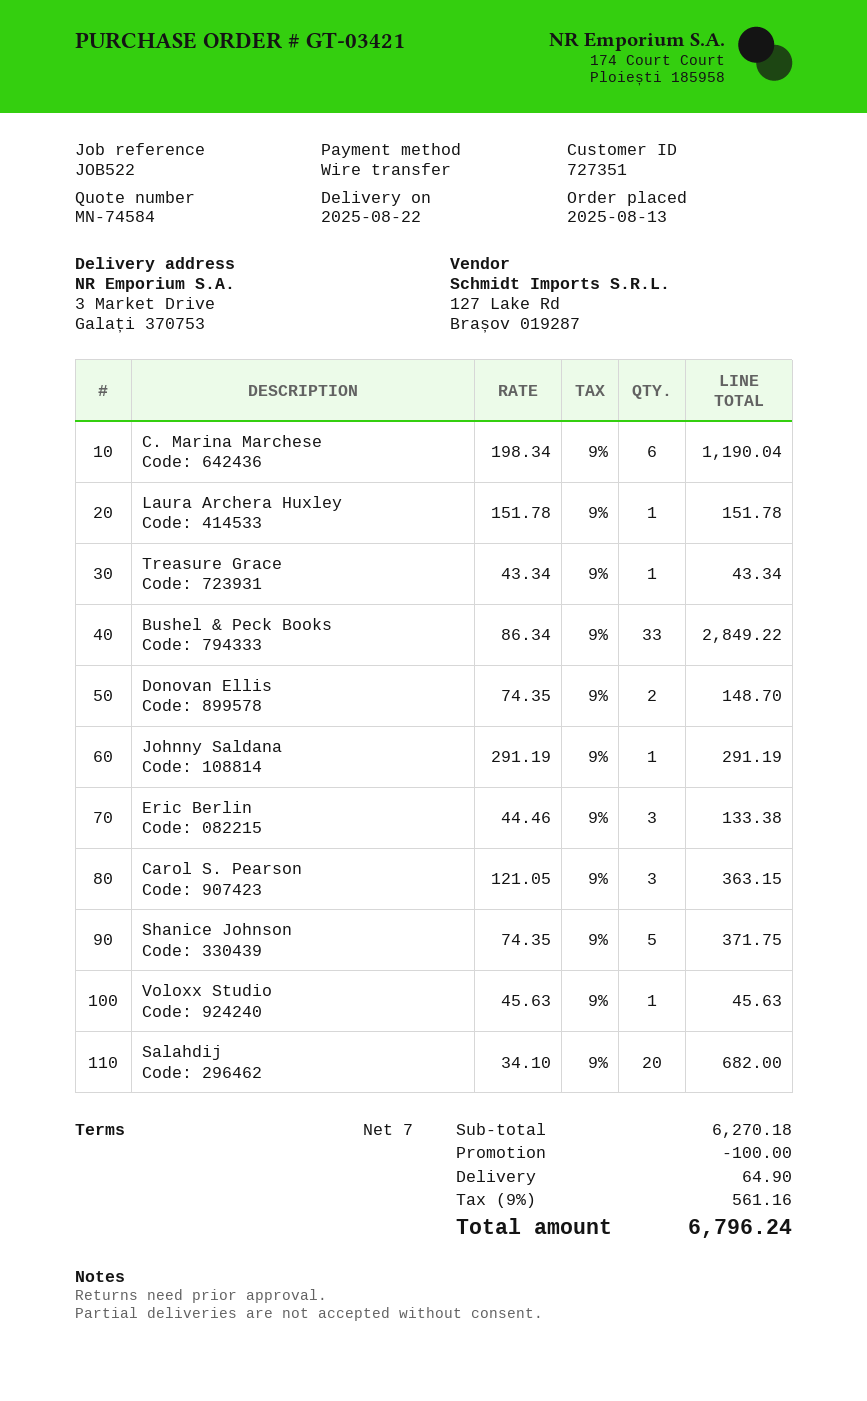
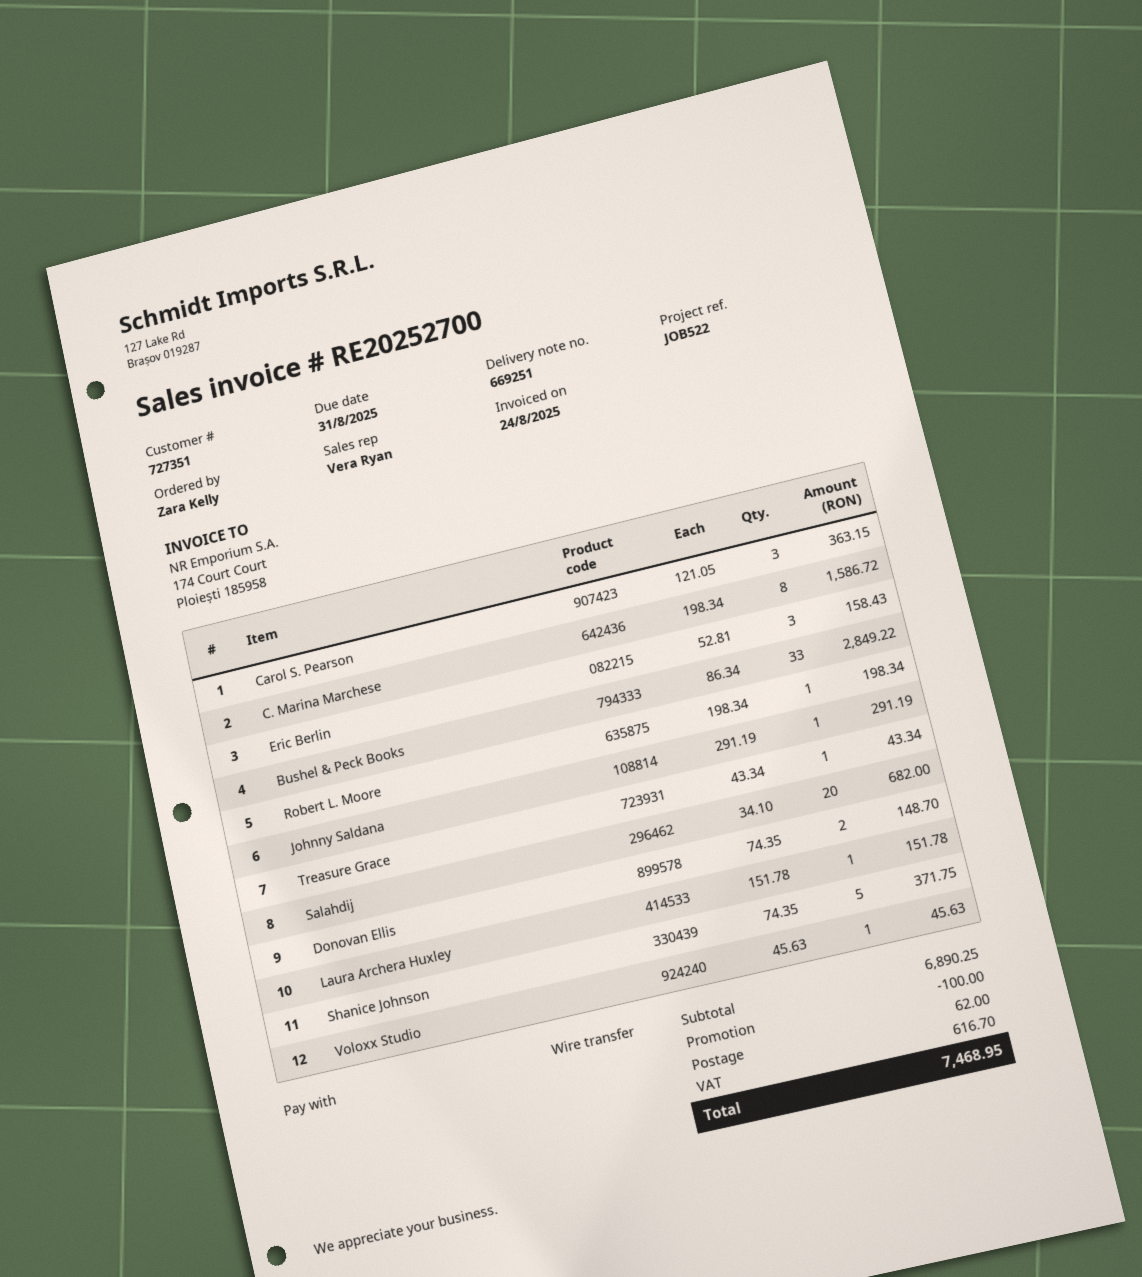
C. Marina Marchese: 6 x 198.34 = 1190.04 -> 8 x 198.34 = 1586.72
Eric Berlin: 3 x 44.46 = 133.38 -> 3 x 52.81 = 158.43
Robert L. Moore: none -> 1 x 198.34 = 198.34
subtotal: 6270.18 -> 6890.25
shipping: 64.90 -> 62.00
tax: 561.16 -> 616.70
total: 6796.24 -> 7468.95

